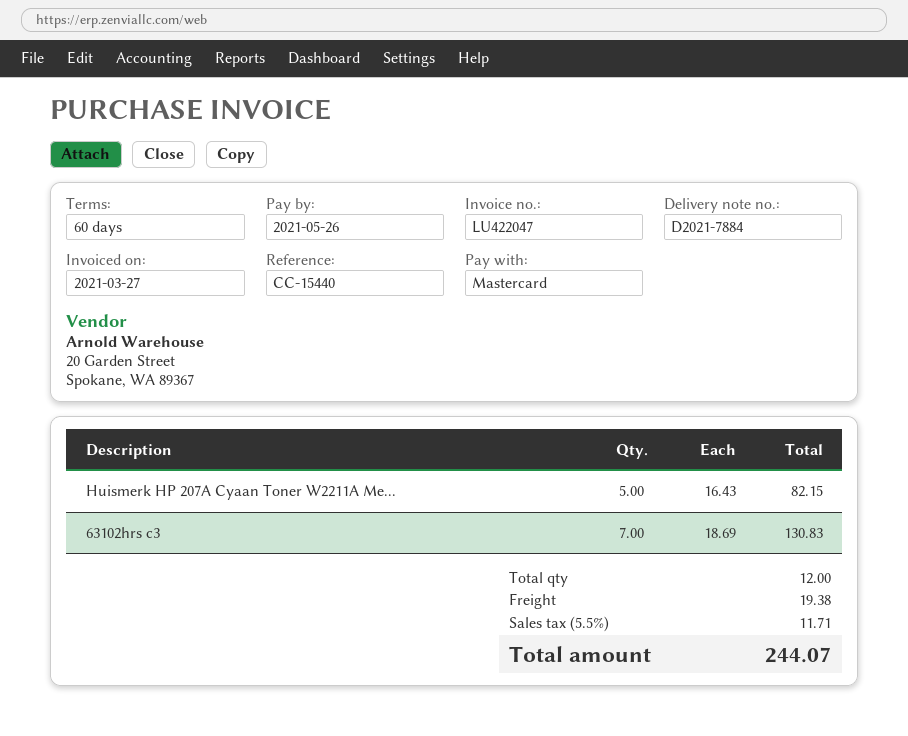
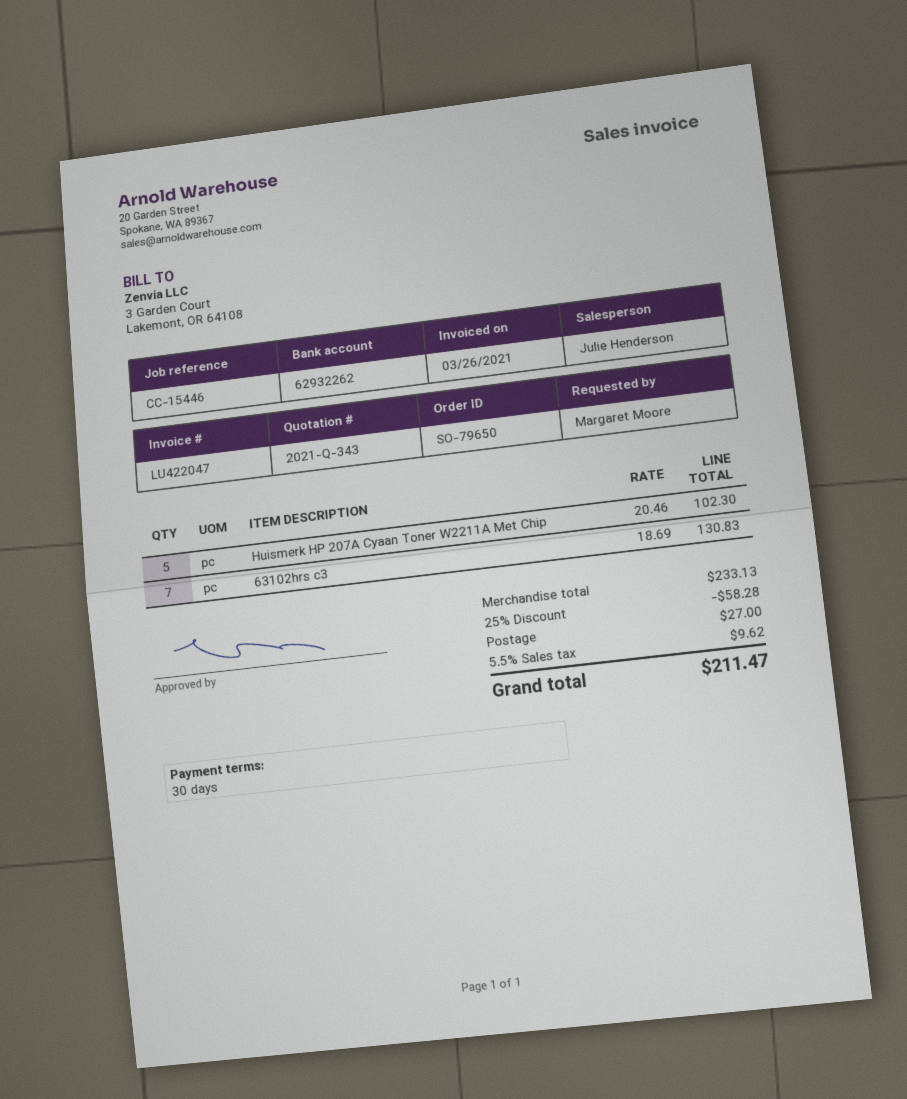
invoice date: 2021-03-27 -> 2021-03-26
payment terms: 60 days -> 30 days
reference: CC-15440 -> CC-15446
Huismerk HP 207A Cyaan Toner W2211A Me...: 5 x 16.43 = 82.15 -> 5 x 20.46 = 102.30
discount: none -> 25% = 58.28
shipping: 19.38 -> 27.00
tax: 5.5% = 11.71 -> 5.5% = 9.62
total: 244.07 -> 211.47

